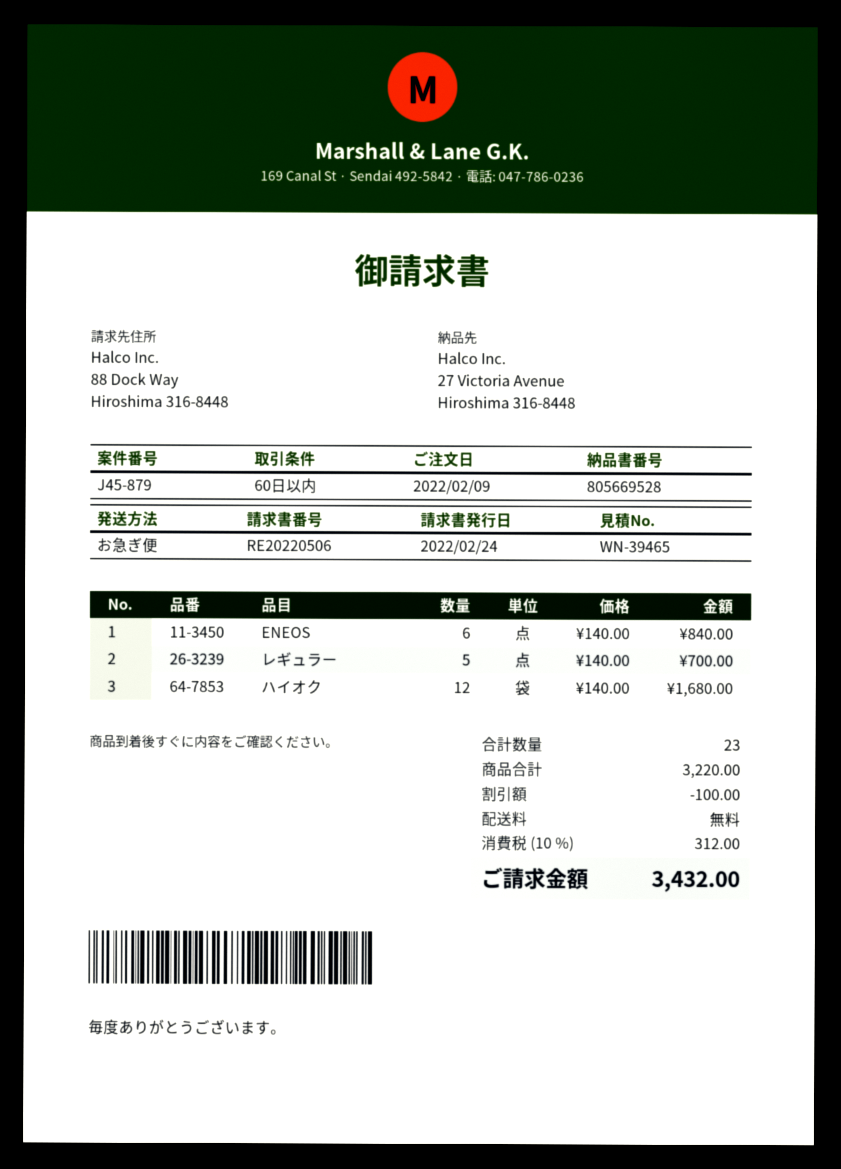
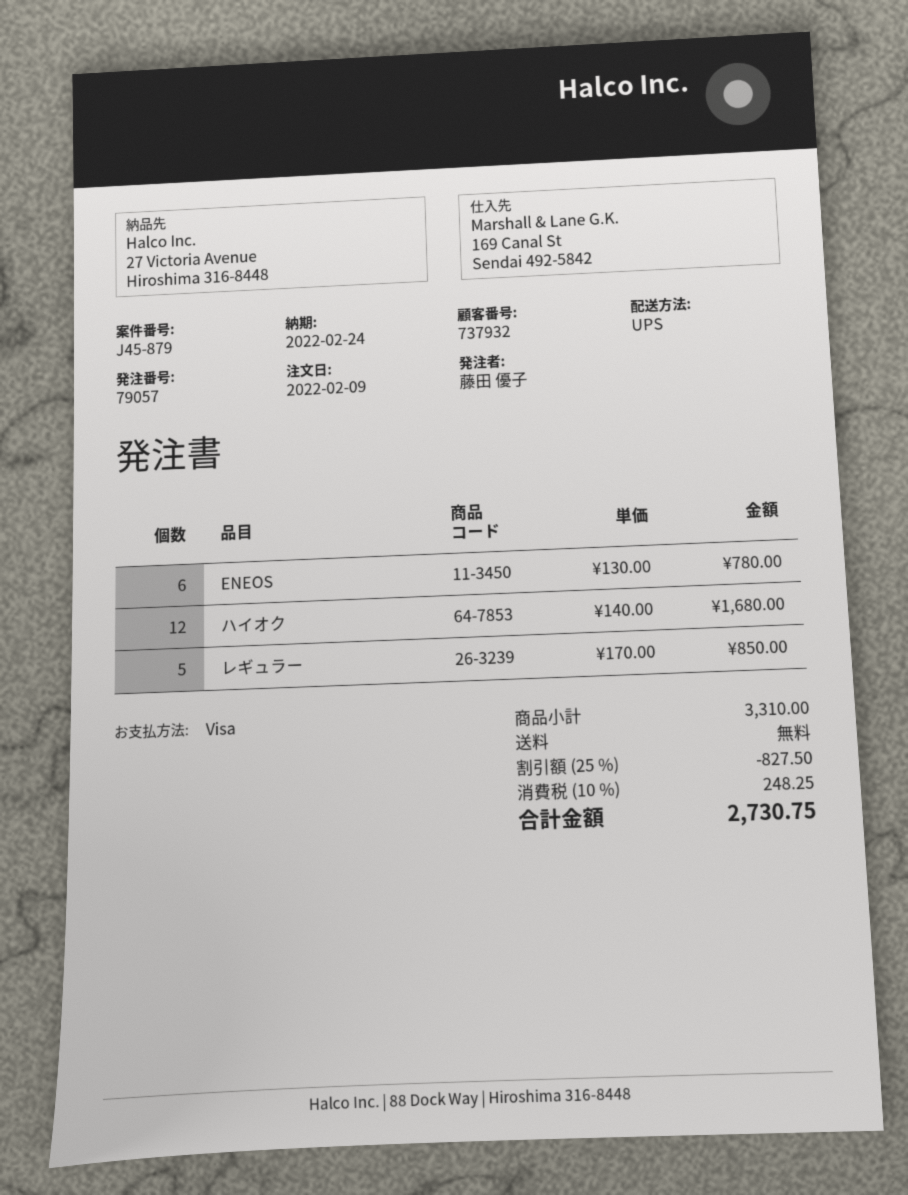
shipping method: express -> UPS
ENEOS: 6 x 140.00 = 840.00 -> 6 x 130.00 = 780.00
レギュラー: 5 x 140.00 = 700.00 -> 5 x 170.00 = 850.00
subtotal: 3220.00 -> 3310.00
discount: 100.00 -> 827.50
tax: 10% = 312.00 -> 10% = 248.25
total: 3432.00 -> 2730.75

